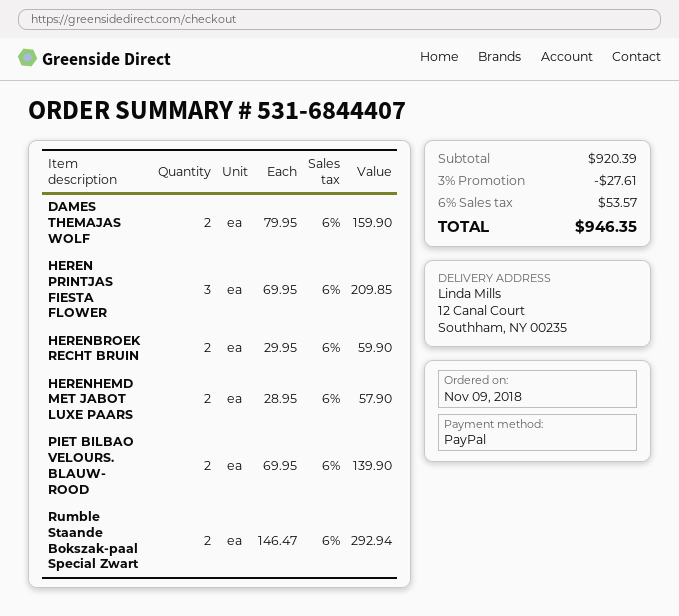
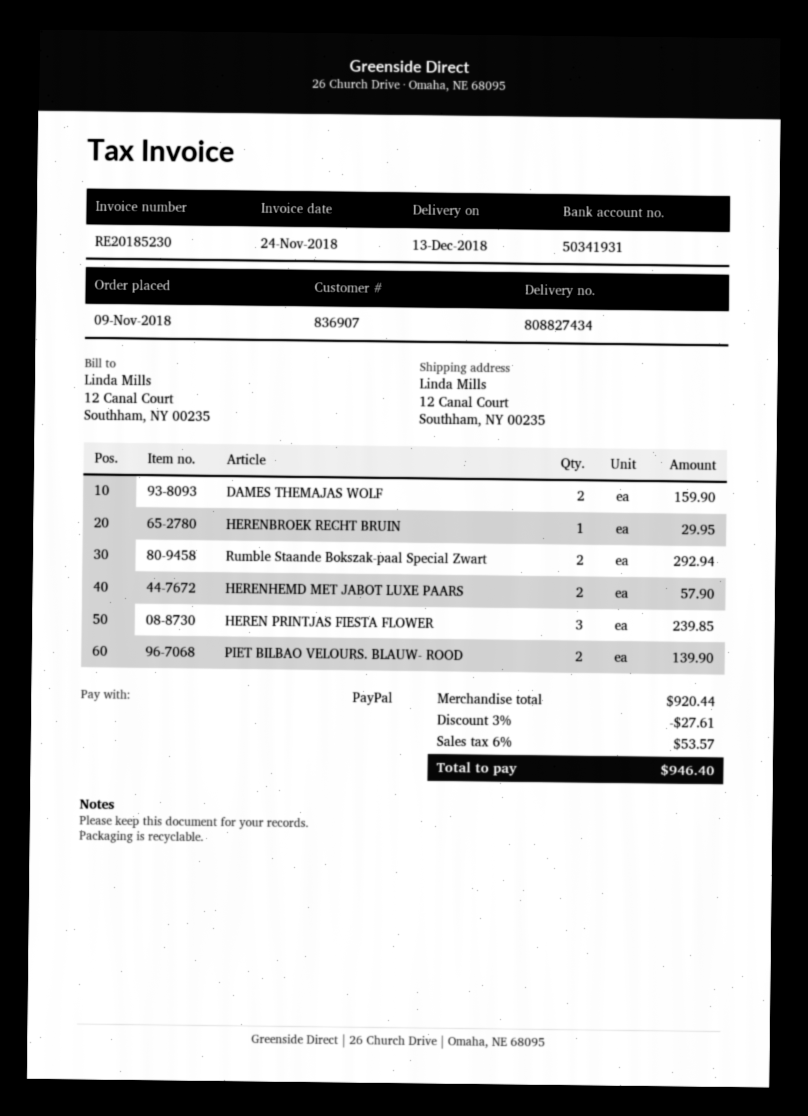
HEREN PRINTJAS FIESTA FLOWER: 3 for 209.85 -> 3 for 239.85
HERENBROEK RECHT BRUIN: 2 for 59.90 -> 1 for 29.95
subtotal: 920.39 -> 920.44
total: 946.35 -> 946.40

